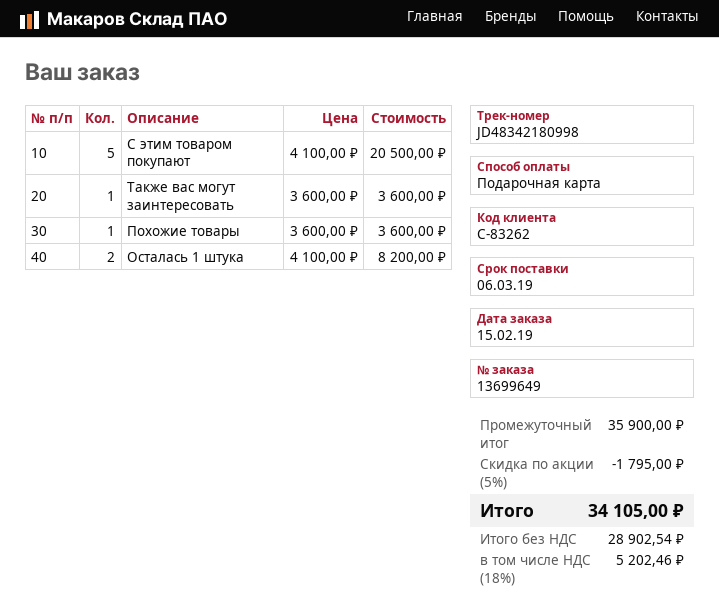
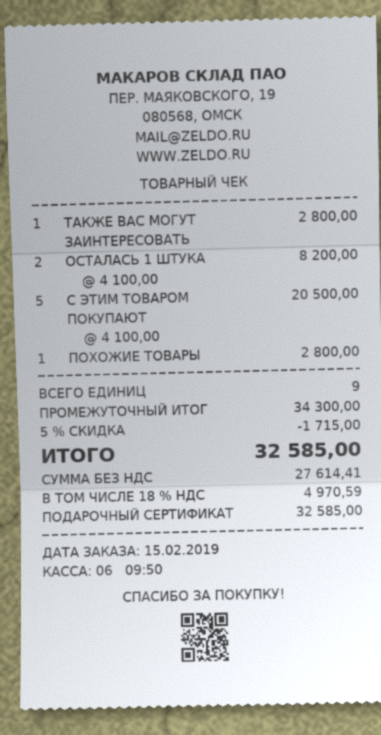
Также вас могут заинтересовать: 1 x 3600.00 = 3600.00 -> 1 x 2800.00 = 2800.00
Похожие товары: 1 x 3600.00 = 3600.00 -> 1 x 2800.00 = 2800.00
subtotal: 35900.00 -> 34300.00
discount: 5% = 1795.00 -> 5% = 1715.00
net: 28902.54 -> 27614.41
tax: 18% = 5202.46 -> 18% = 4970.59
total: 34105.00 -> 32585.00

